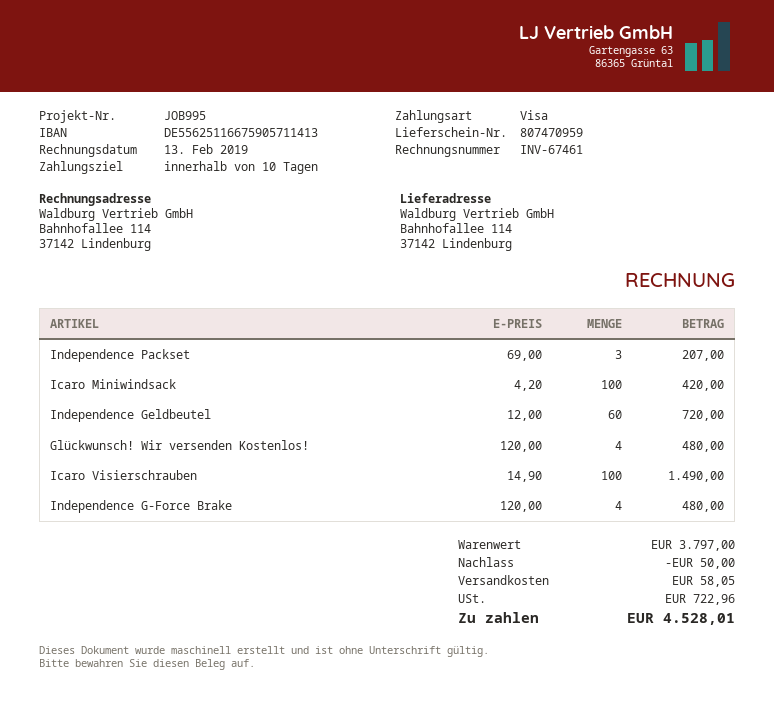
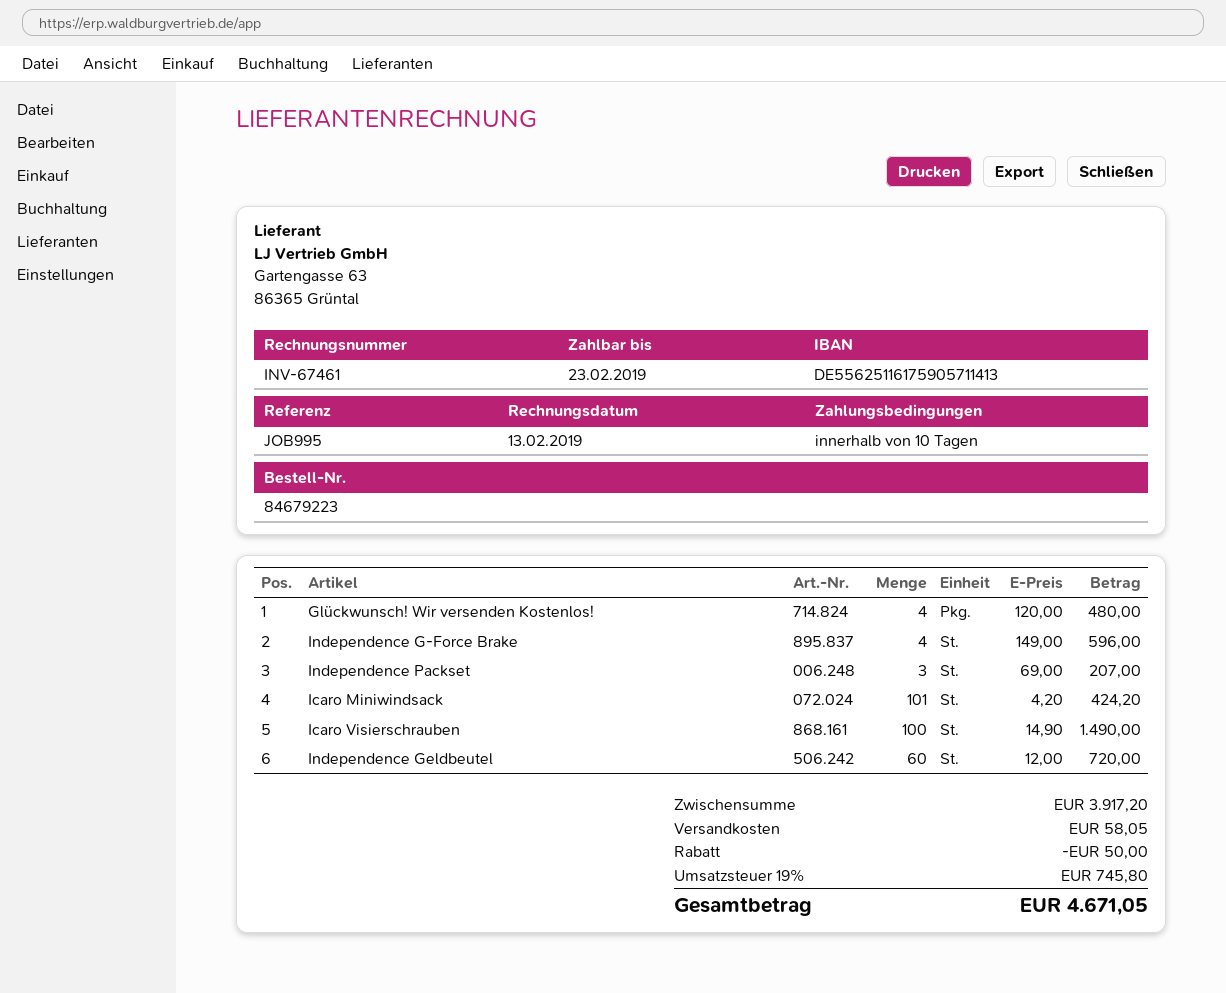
bank account: DE55625116675905711413 -> DE55625116175905711413
Icaro Miniwindsack: 100 x 4.20 = 420.00 -> 101 x 4.20 = 424.20
Independence G-Force Brake: 4 x 120.00 = 480.00 -> 4 x 149.00 = 596.00
subtotal: 3797.00 -> 3917.20
tax: 722.96 -> 745.80
total: 4528.01 -> 4671.05

